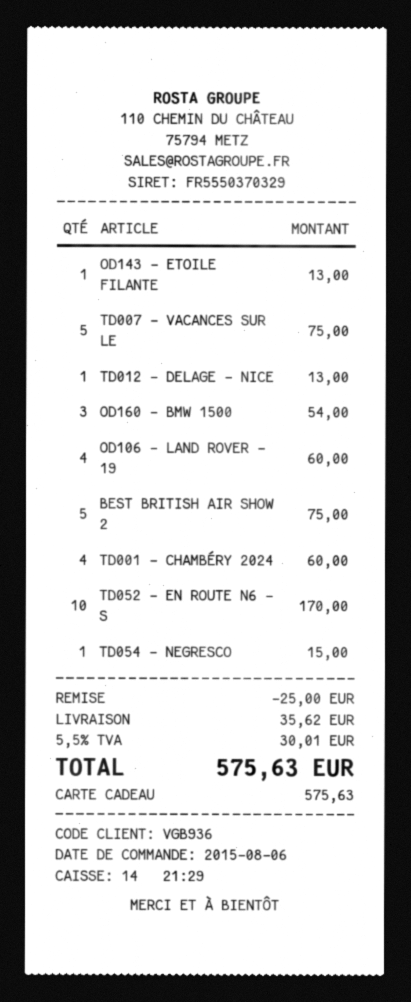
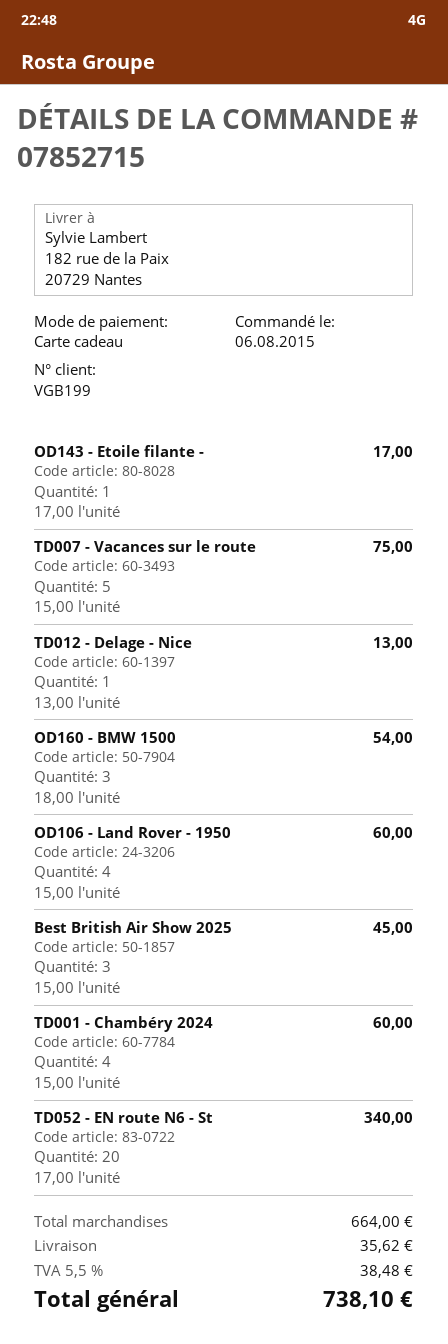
customer number: VGB936 -> VGB199
OD143 - ETOILE FILANTE: 1 for 13.00 -> 1 for 17.00
BEST BRITISH AIR SHOW 2: 5 for 75.00 -> 3 for 45.00
TD052 - EN ROUTE N6 - S: 10 for 170.00 -> 20 for 340.00
TD054 - NEGRESCO: 1 for 15.00 -> none
discount: 25.00 -> none
tax: 5.5% = 30.01 -> 5.5% = 38.48
total: 575.63 -> 738.10

